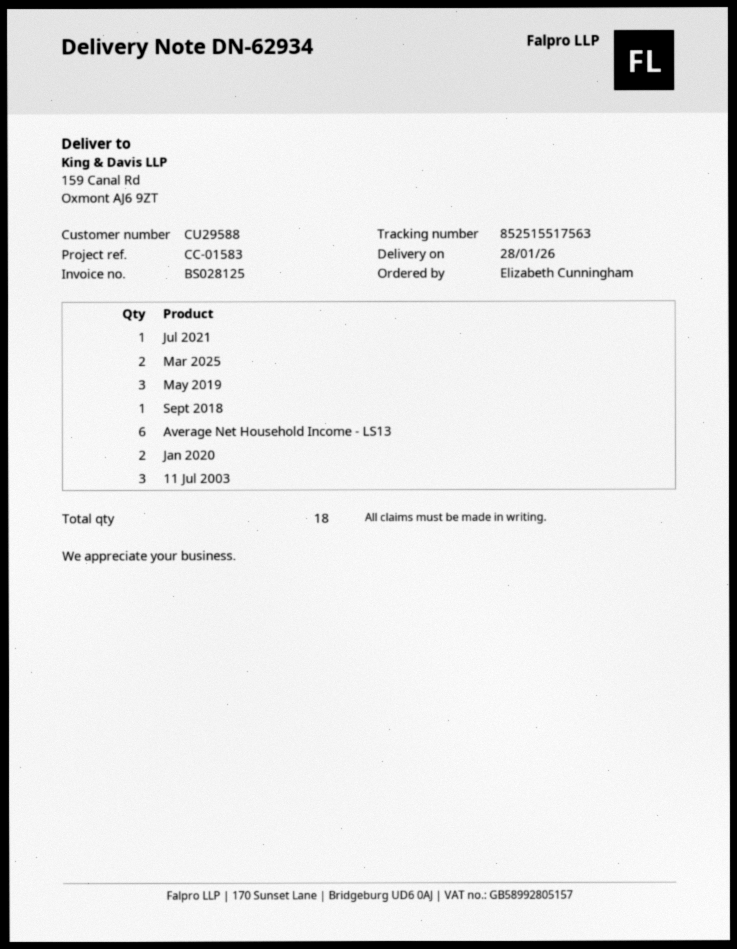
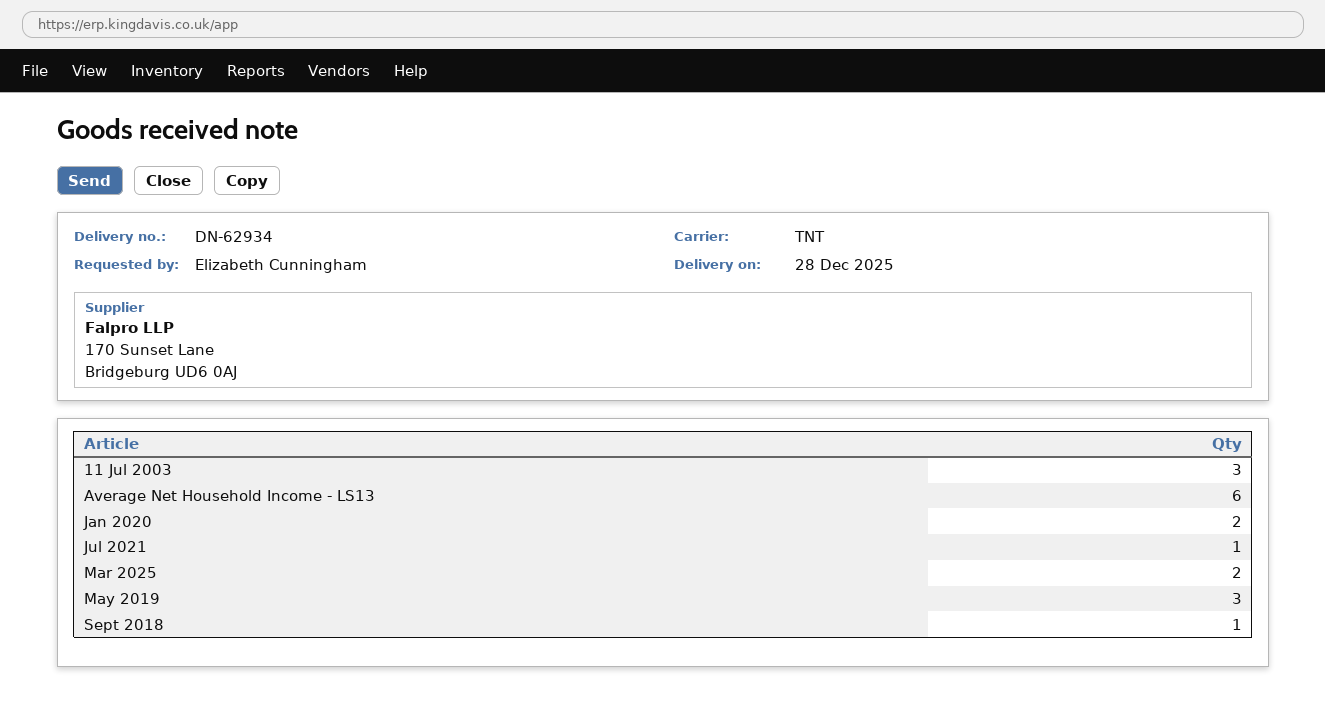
delivery date: 2026-01-28 -> 2025-12-28

